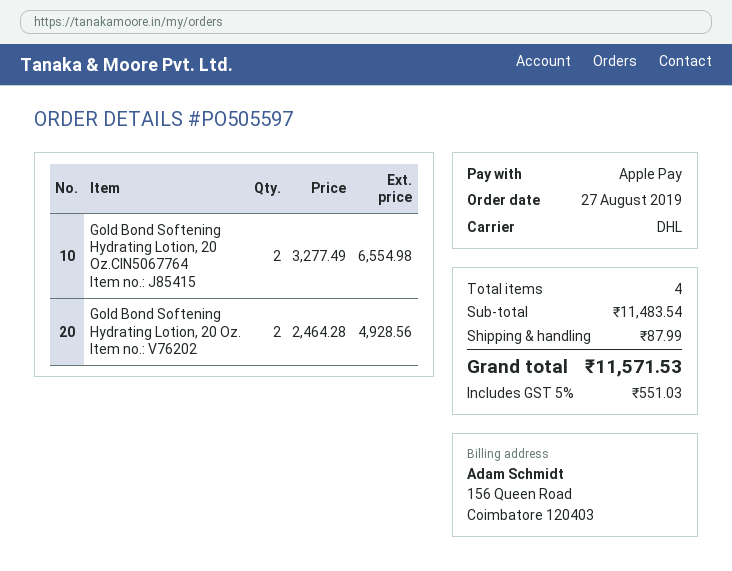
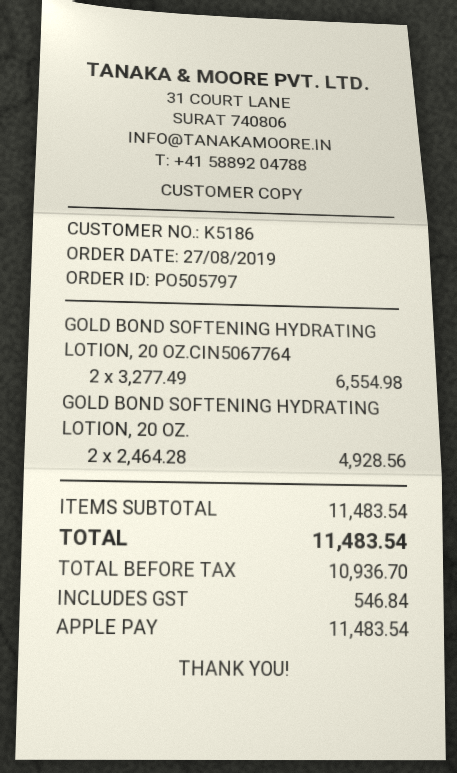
order number: PO505597 -> PO505797
shipping: 87.99 -> none
tax: 551.03 -> 546.84
total: 11571.53 -> 11483.54

